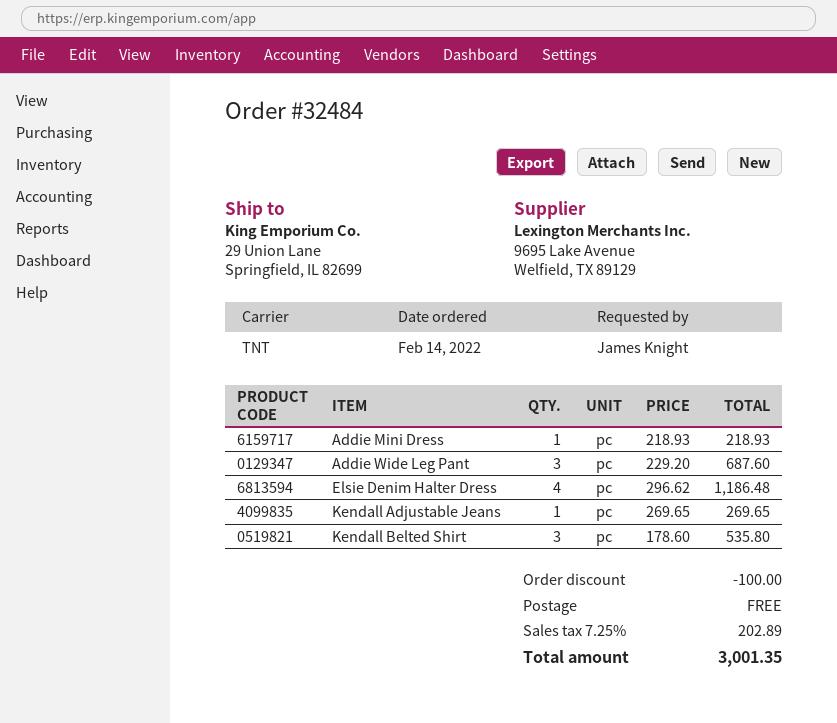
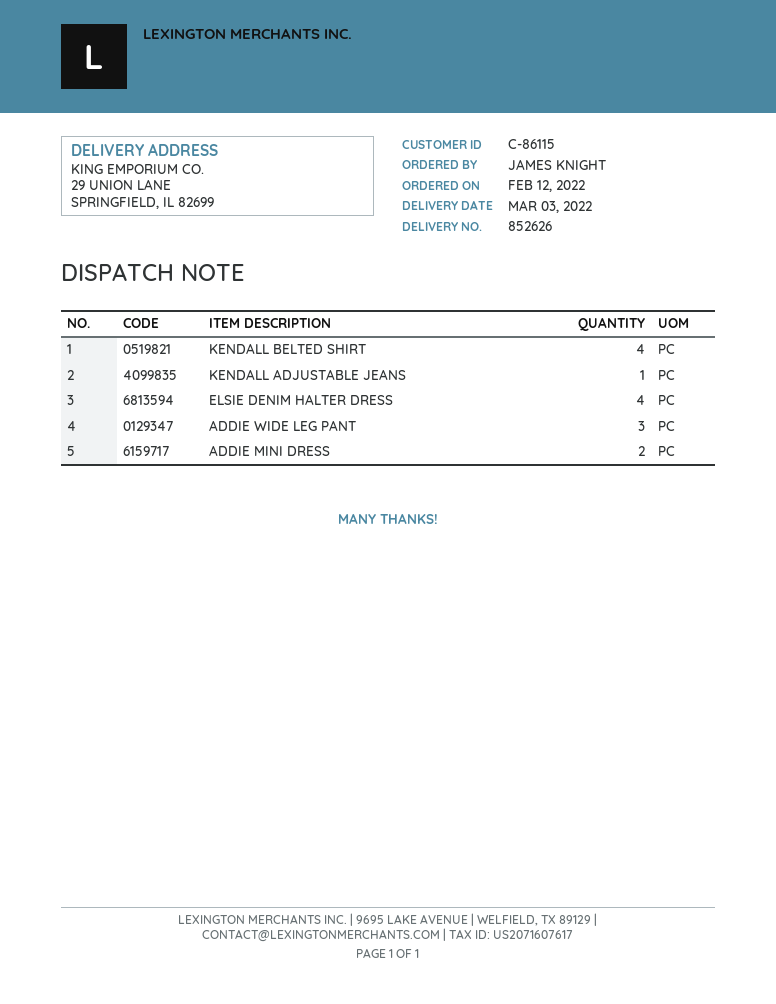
order date: 2022-02-14 -> 2022-02-12
Addie Mini Dress: 1 -> 2
Kendall Belted Shirt: 3 -> 4

